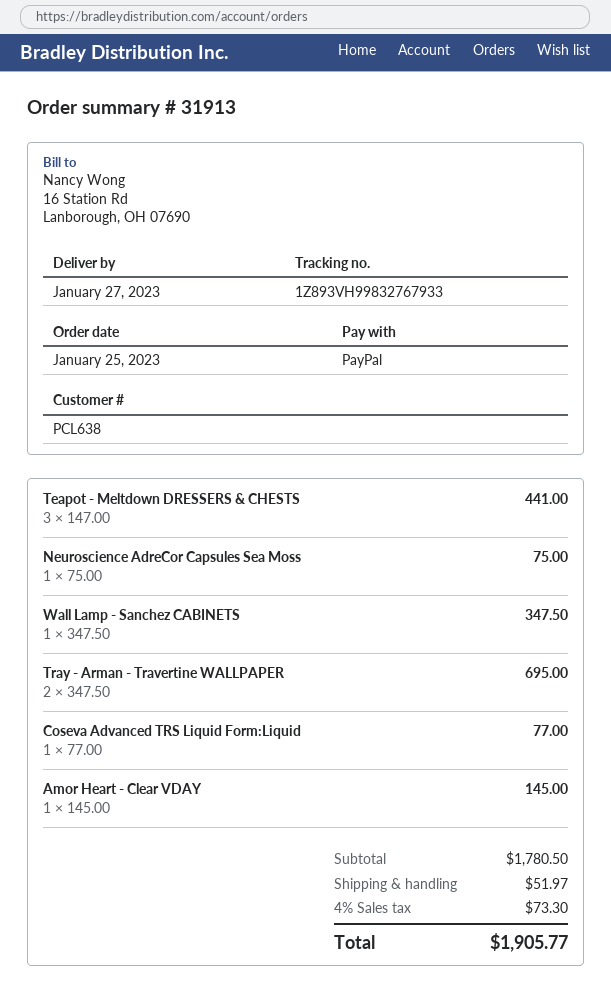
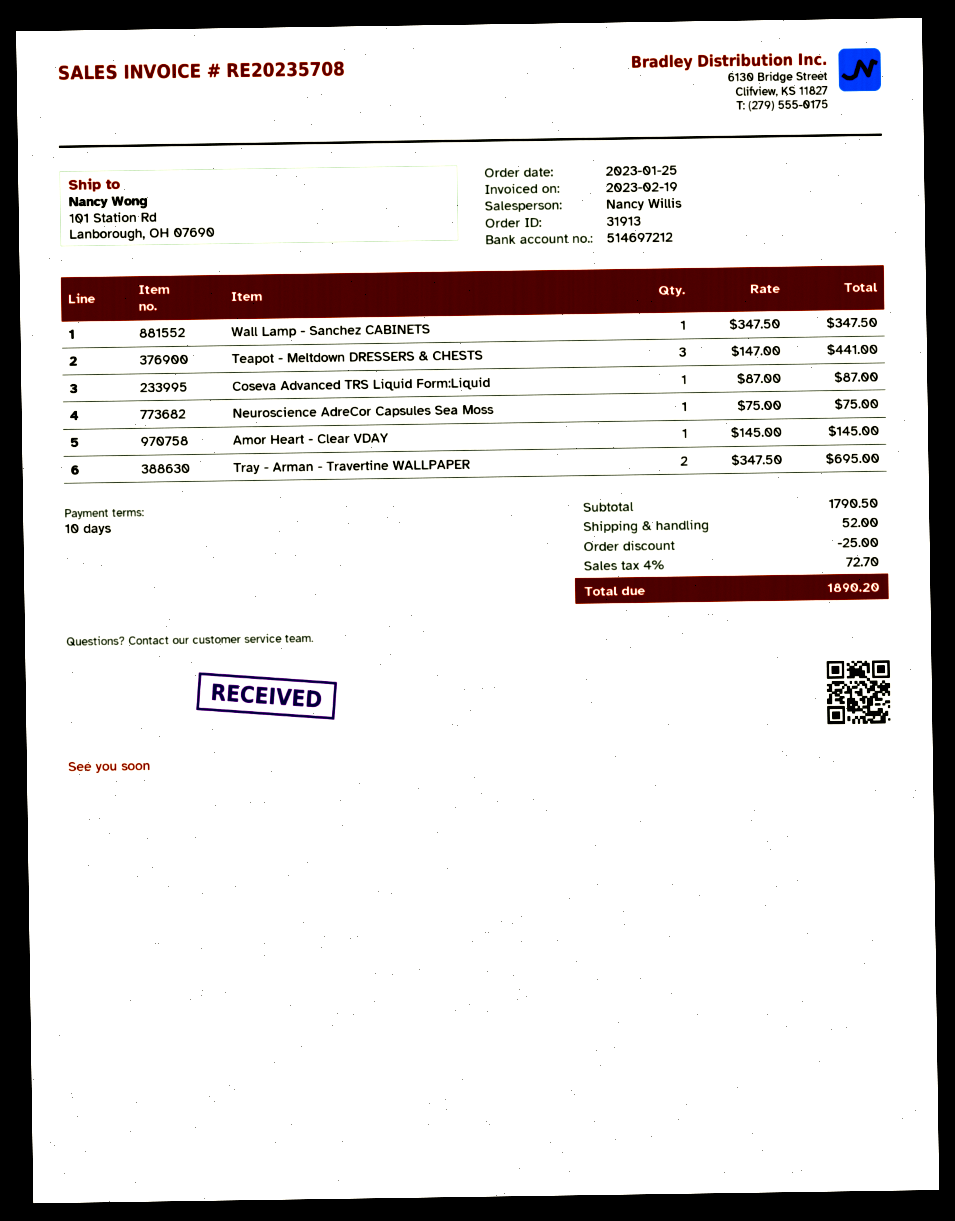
Coseva Advanced TRS Liquid Form:Liquid: 1 x 77.00 = 77.00 -> 1 x 87.00 = 87.00
subtotal: 1780.50 -> 1790.50
discount: none -> 25.00
shipping: 51.97 -> 52.00
tax: 4% = 73.30 -> 4% = 72.70
total: 1905.77 -> 1890.20

